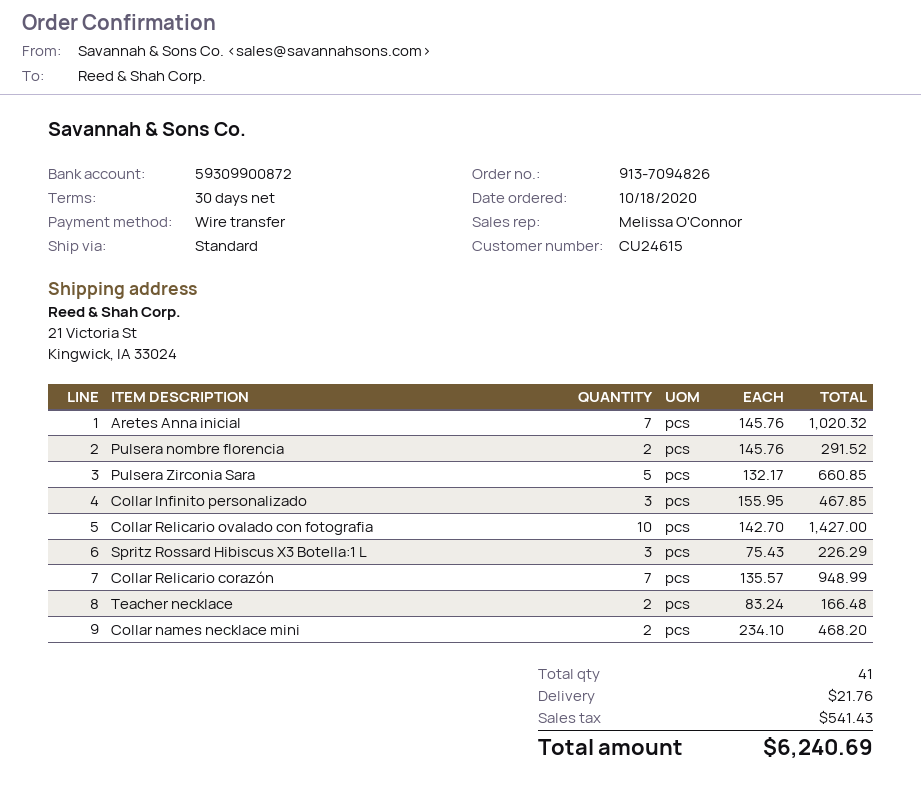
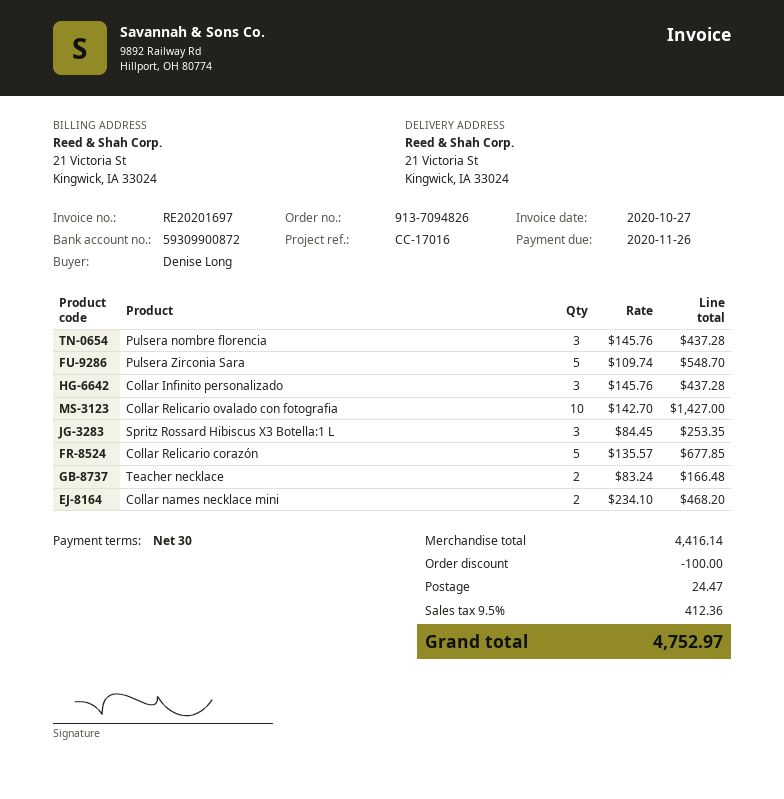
Aretes Anna inicial: 7 x 145.76 = 1020.32 -> none
Pulsera nombre florencia: 2 x 145.76 = 291.52 -> 3 x 145.76 = 437.28
Pulsera Zirconia Sara: 5 x 132.17 = 660.85 -> 5 x 109.74 = 548.70
Collar Infinito personalizado: 3 x 155.95 = 467.85 -> 3 x 145.76 = 437.28
Spritz Rossard Hibiscus X3 Botella:1 L: 3 x 75.43 = 226.29 -> 3 x 84.45 = 253.35
Collar Relicario corazón: 7 x 135.57 = 948.99 -> 5 x 135.57 = 677.85
discount: none -> 100.00
shipping: 21.76 -> 24.47
tax: 541.43 -> 412.36
total: 6240.69 -> 4752.97

